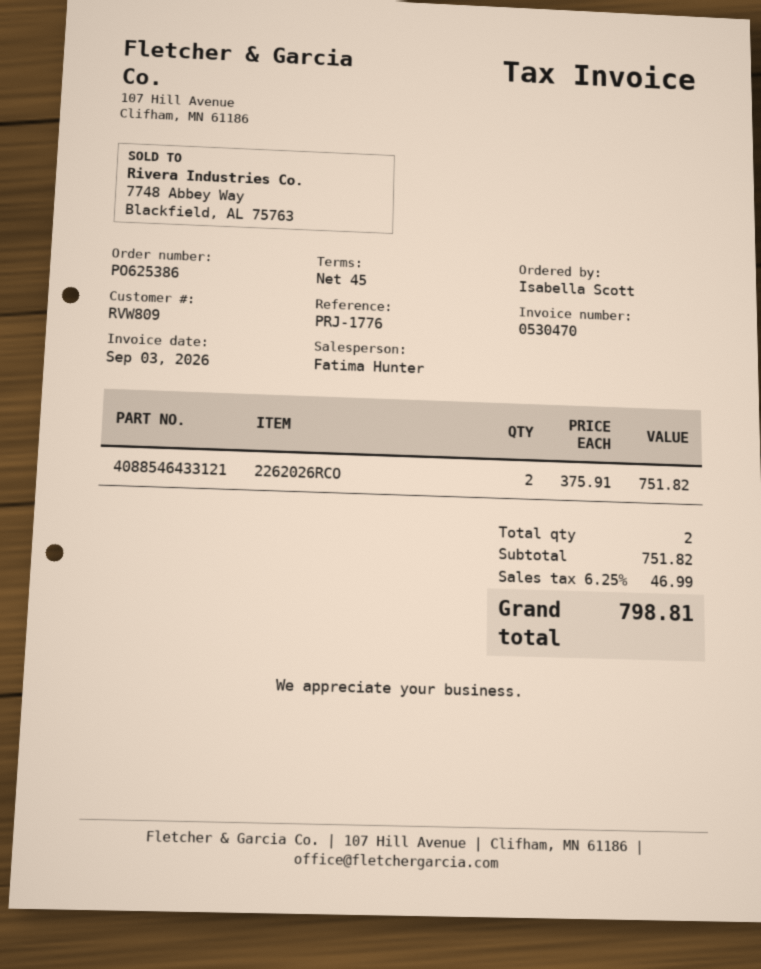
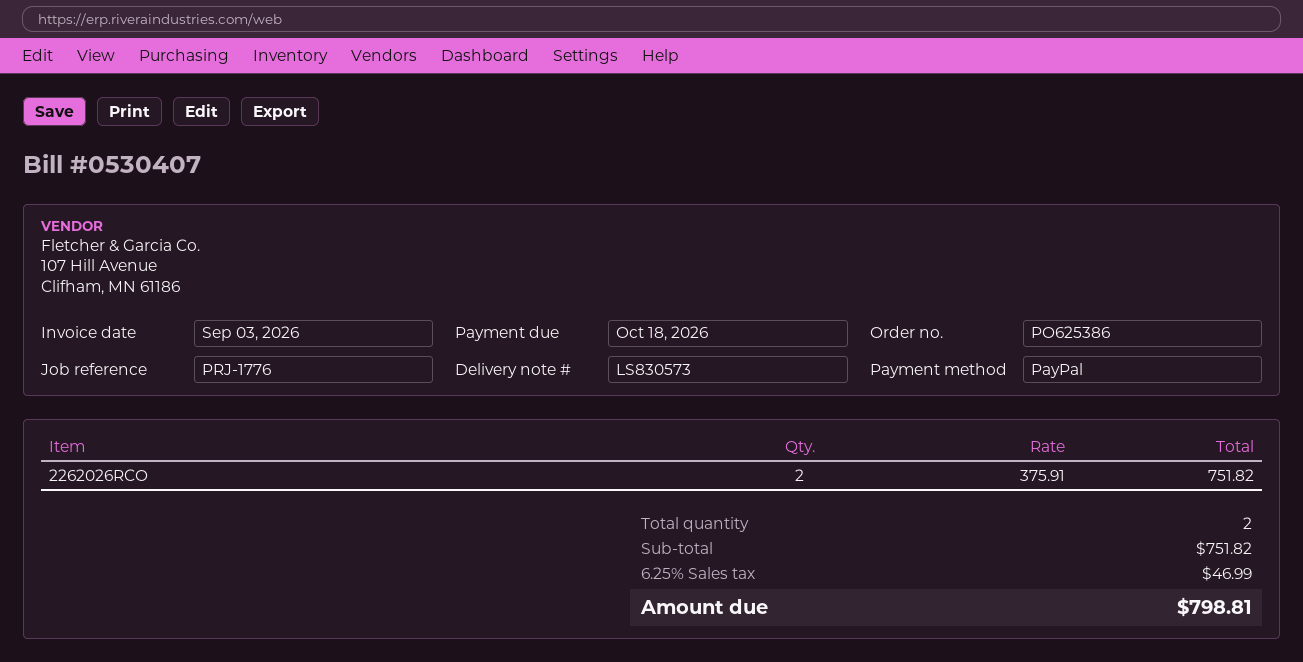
invoice number: 0530470 -> 0530407

